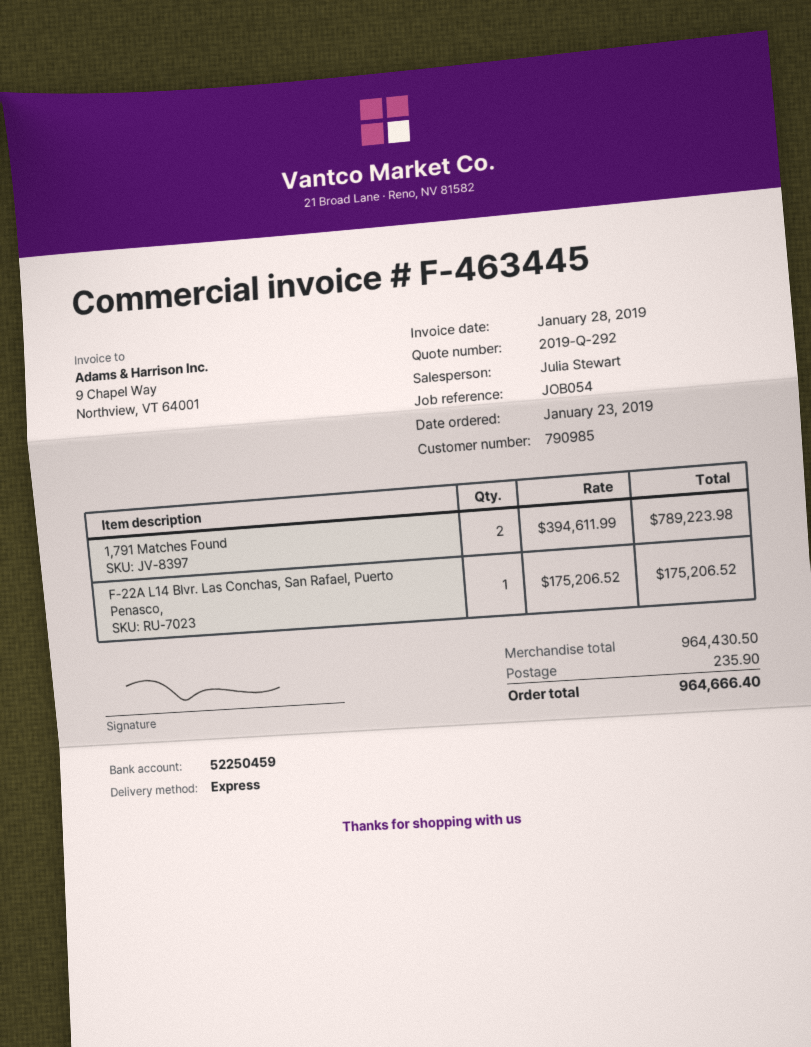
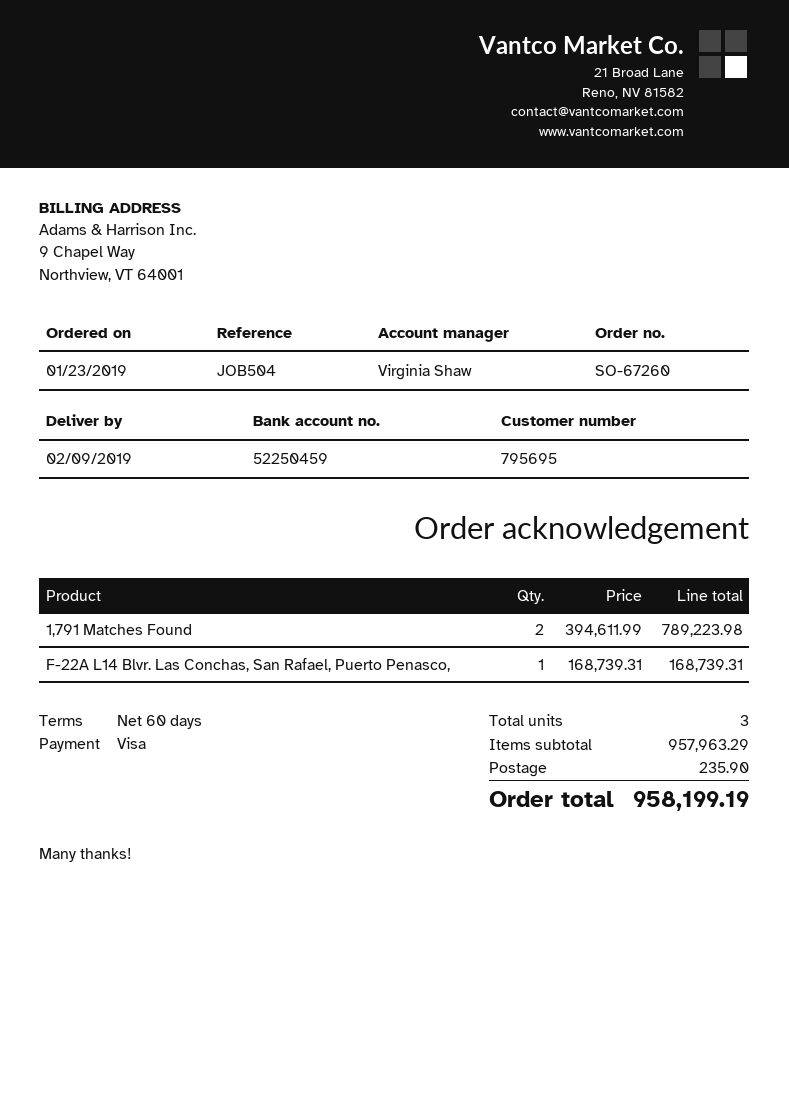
customer number: 790985 -> 795695
reference: JOB054 -> JOB504
sales rep: Julia Stewart -> Virginia Shaw
F-22A L14 Blvr. Las Conchas, San Rafael, Puerto Penasco,: 1 x 175206.52 = 175206.52 -> 1 x 168739.31 = 168739.31
subtotal: 964430.50 -> 957963.29
total: 964666.40 -> 958199.19

